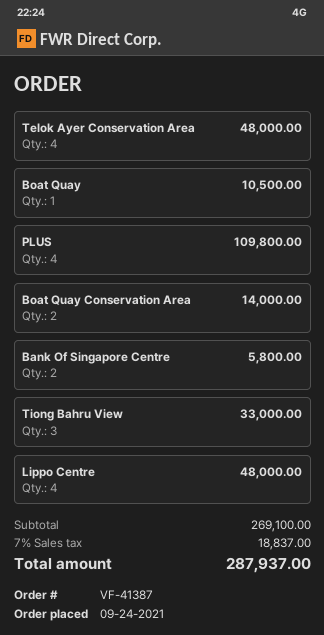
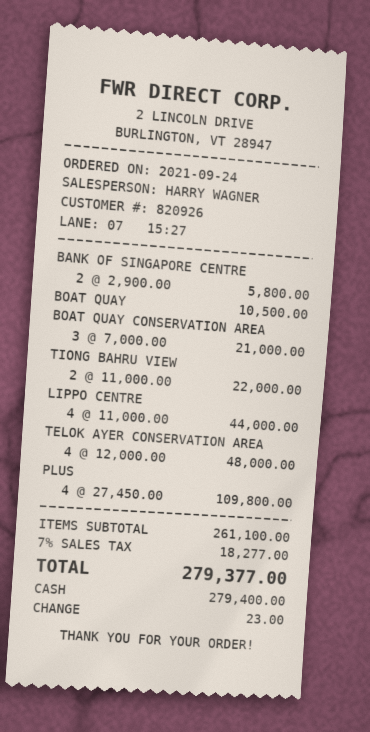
Boat Quay Conservation Area: 2 for 14000.00 -> 3 for 21000.00
Tiong Bahru View: 3 for 33000.00 -> 2 for 22000.00
Lippo Centre: 4 for 48000.00 -> 4 for 44000.00
subtotal: 269100.00 -> 261100.00
tax: 7% = 18837.00 -> 7% = 18277.00
total: 287937.00 -> 279377.00

